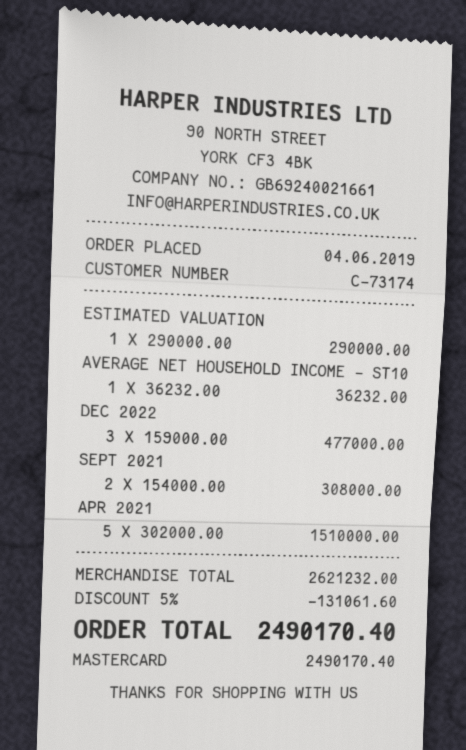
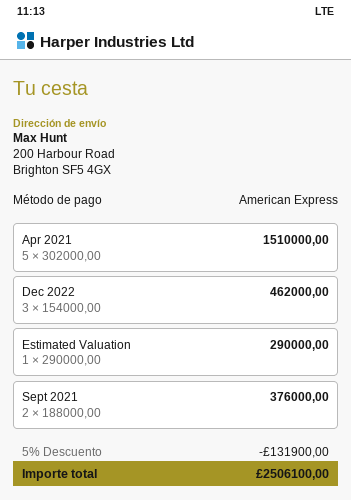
payment method: Mastercard -> American Express
AVERAGE NET HOUSEHOLD INCOME - ST10: 1 x 36232.00 = 36232.00 -> none
DEC 2022: 3 x 159000.00 = 477000.00 -> 3 x 154000.00 = 462000.00
SEPT 2021: 2 x 154000.00 = 308000.00 -> 2 x 188000.00 = 376000.00
discount: 5% = 131061.60 -> 5% = 131900.00
total: 2490170.40 -> 2506100.00

